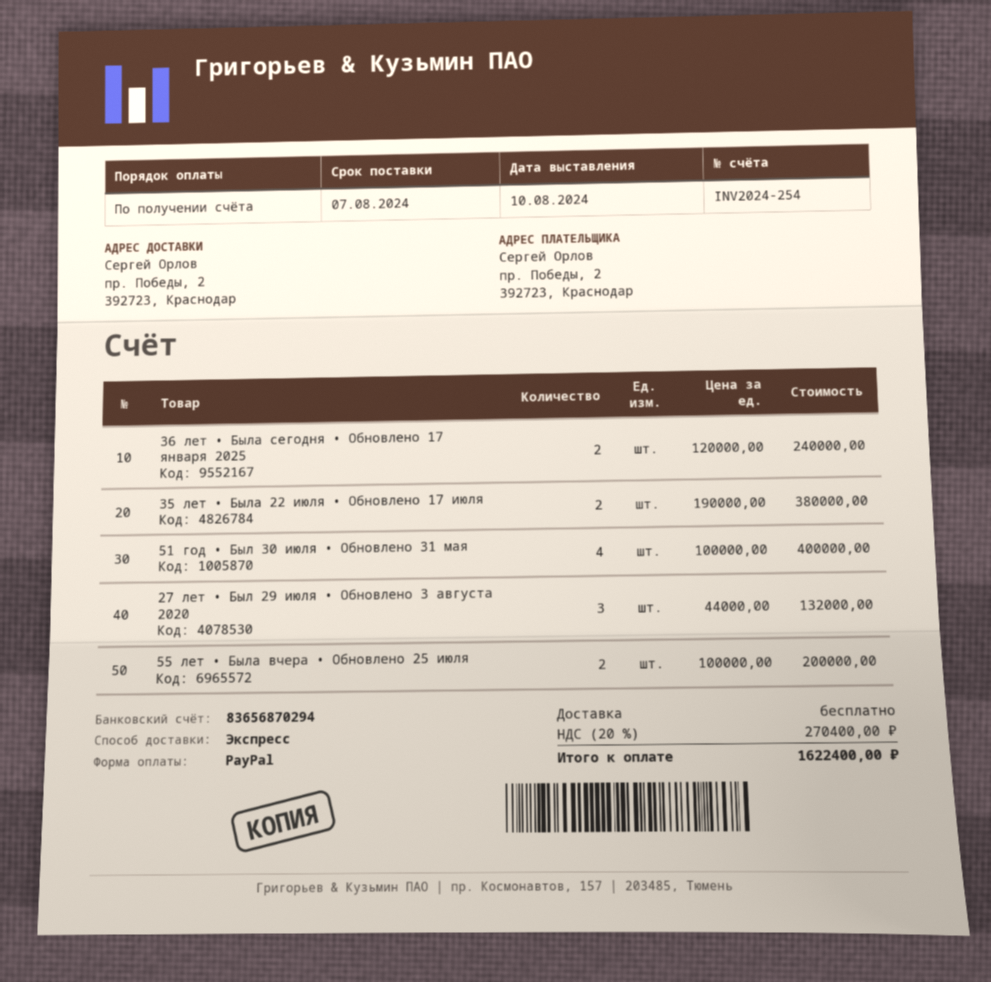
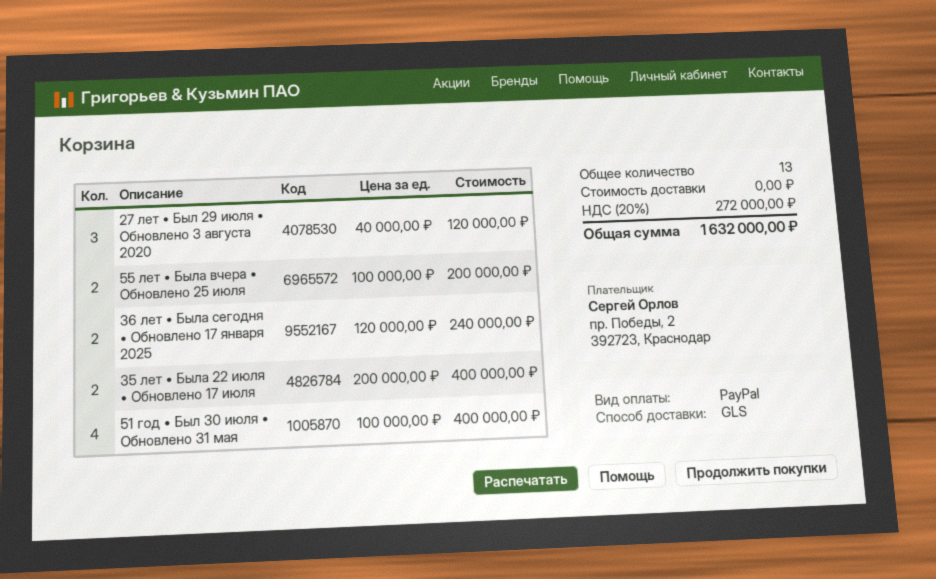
shipping method: express -> GLS
35 лет • Была 22 июля • Обновлено 17 июля: 2 x 190000.00 = 380000.00 -> 2 x 200000.00 = 400000.00
27 лет • Был 29 июля • Обновлено 3 августа 2020: 3 x 44000.00 = 132000.00 -> 3 x 40000.00 = 120000.00
tax: 20% = 270400.00 -> 20% = 272000.00
total: 1622400.00 -> 1632000.00

